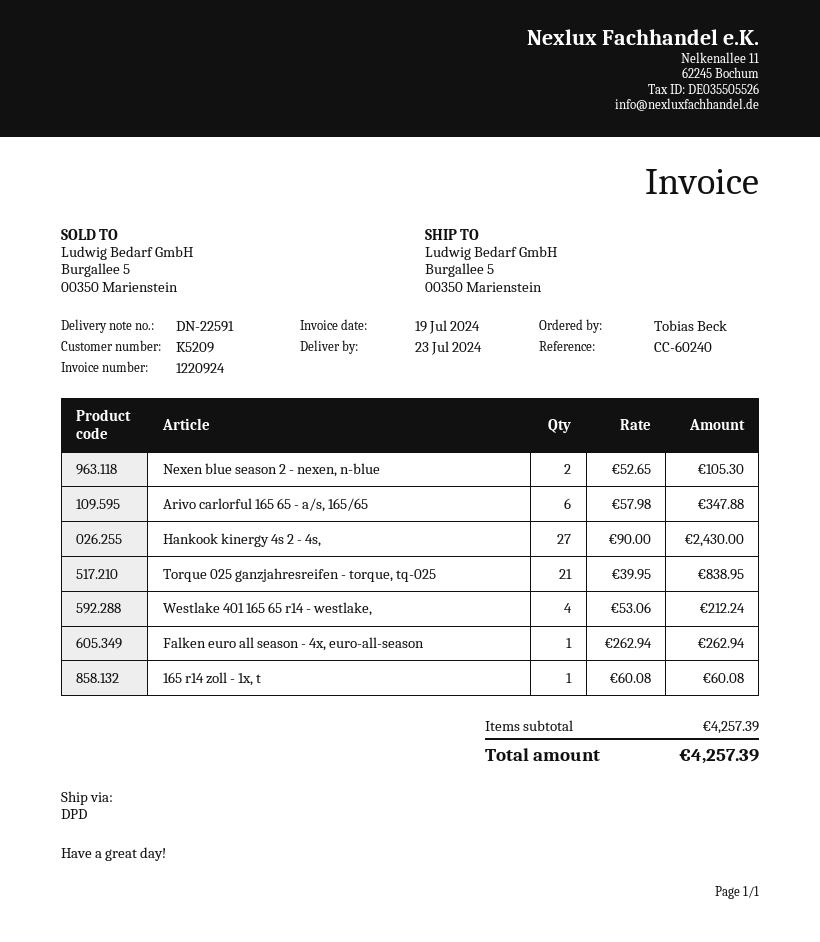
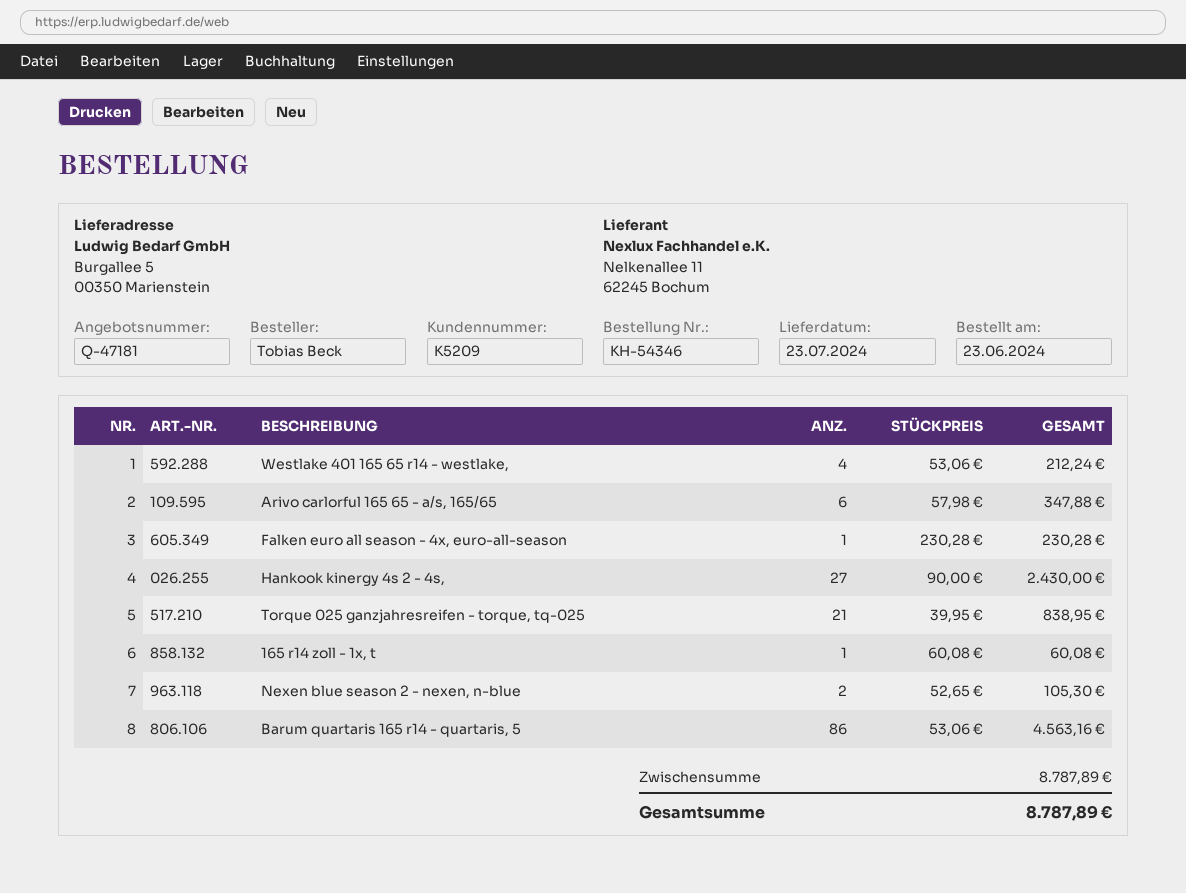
Falken euro all season - 4x, euro-all-season: 1 x 262.94 = 262.94 -> 1 x 230.28 = 230.28
Barum quartaris 165 r14 - quartaris, 5: none -> 86 x 53.06 = 4563.16
subtotal: 4257.39 -> 8787.89
total: 4257.39 -> 8787.89

